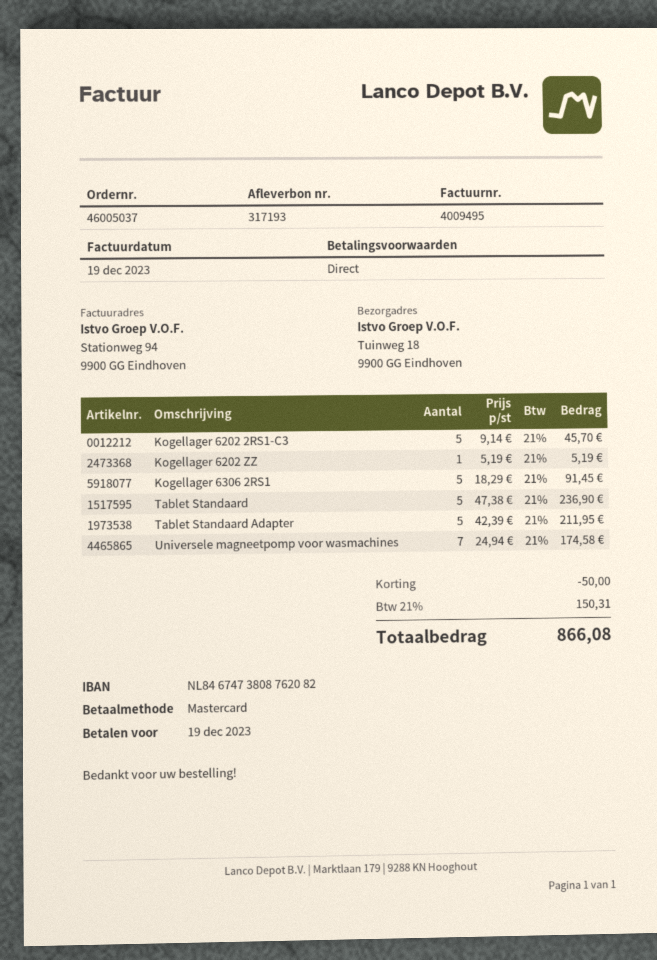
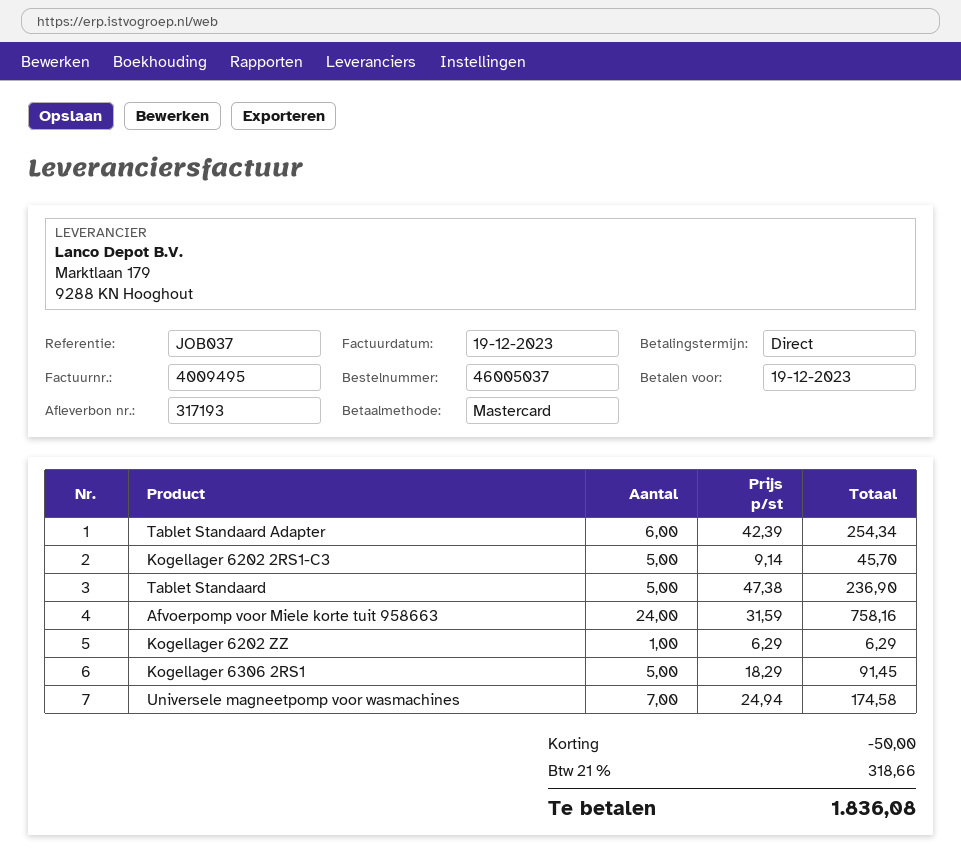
Kogellager 6202 ZZ: 1 x 5.19 = 5.19 -> 1 x 6.29 = 6.29
Tablet Standaard Adapter: 5 x 42.39 = 211.95 -> 6 x 42.39 = 254.34
Afvoerpomp voor Miele korte tuit 958663: none -> 24 x 31.59 = 758.16
tax: 21% = 150.31 -> 21% = 318.66
total: 866.08 -> 1836.08

